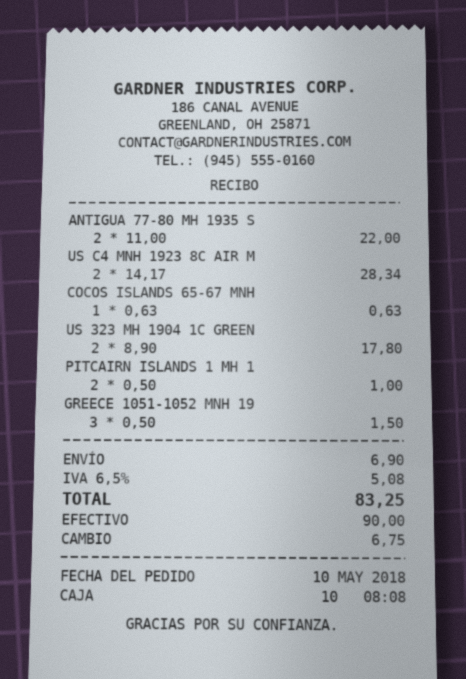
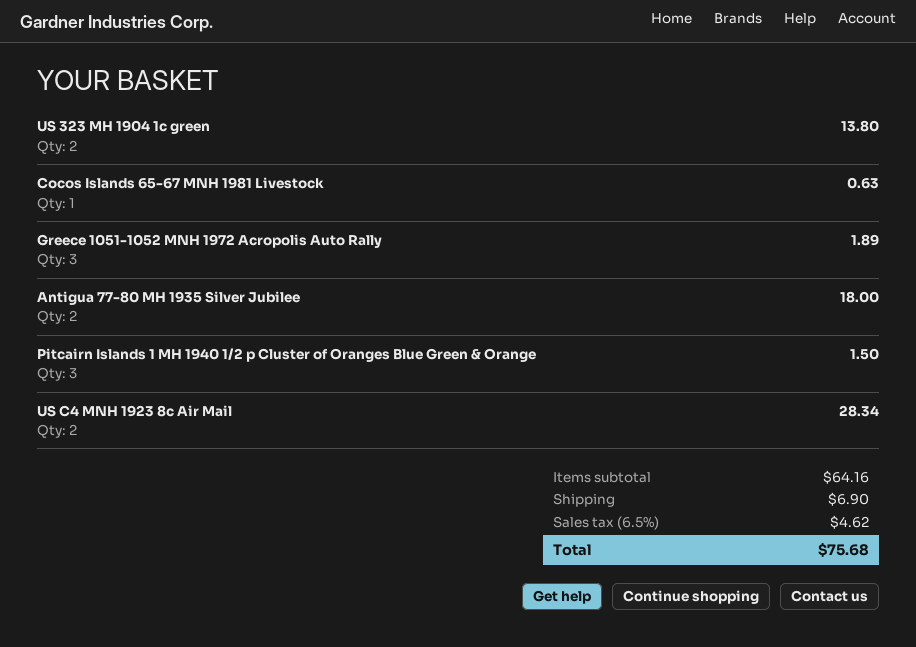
ANTIGUA 77-80 MH 1935 S: 2 for 22.00 -> 2 for 18.00
US 323 MH 1904 1C GREEN: 2 for 17.80 -> 2 for 13.80
PITCAIRN ISLANDS 1 MH 1: 2 for 1.00 -> 3 for 1.50
GREECE 1051-1052 MNH 19: 3 for 1.50 -> 3 for 1.89
tax: 6.5% = 5.08 -> 6.5% = 4.62
total: 83.25 -> 75.68

